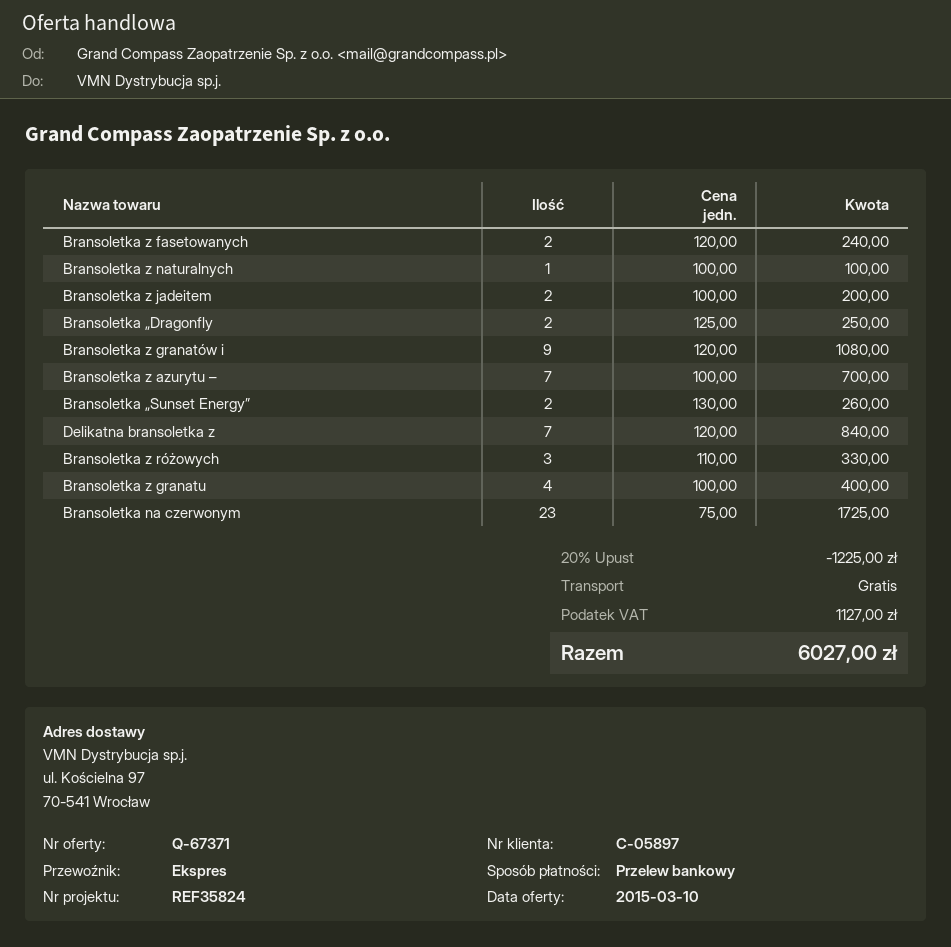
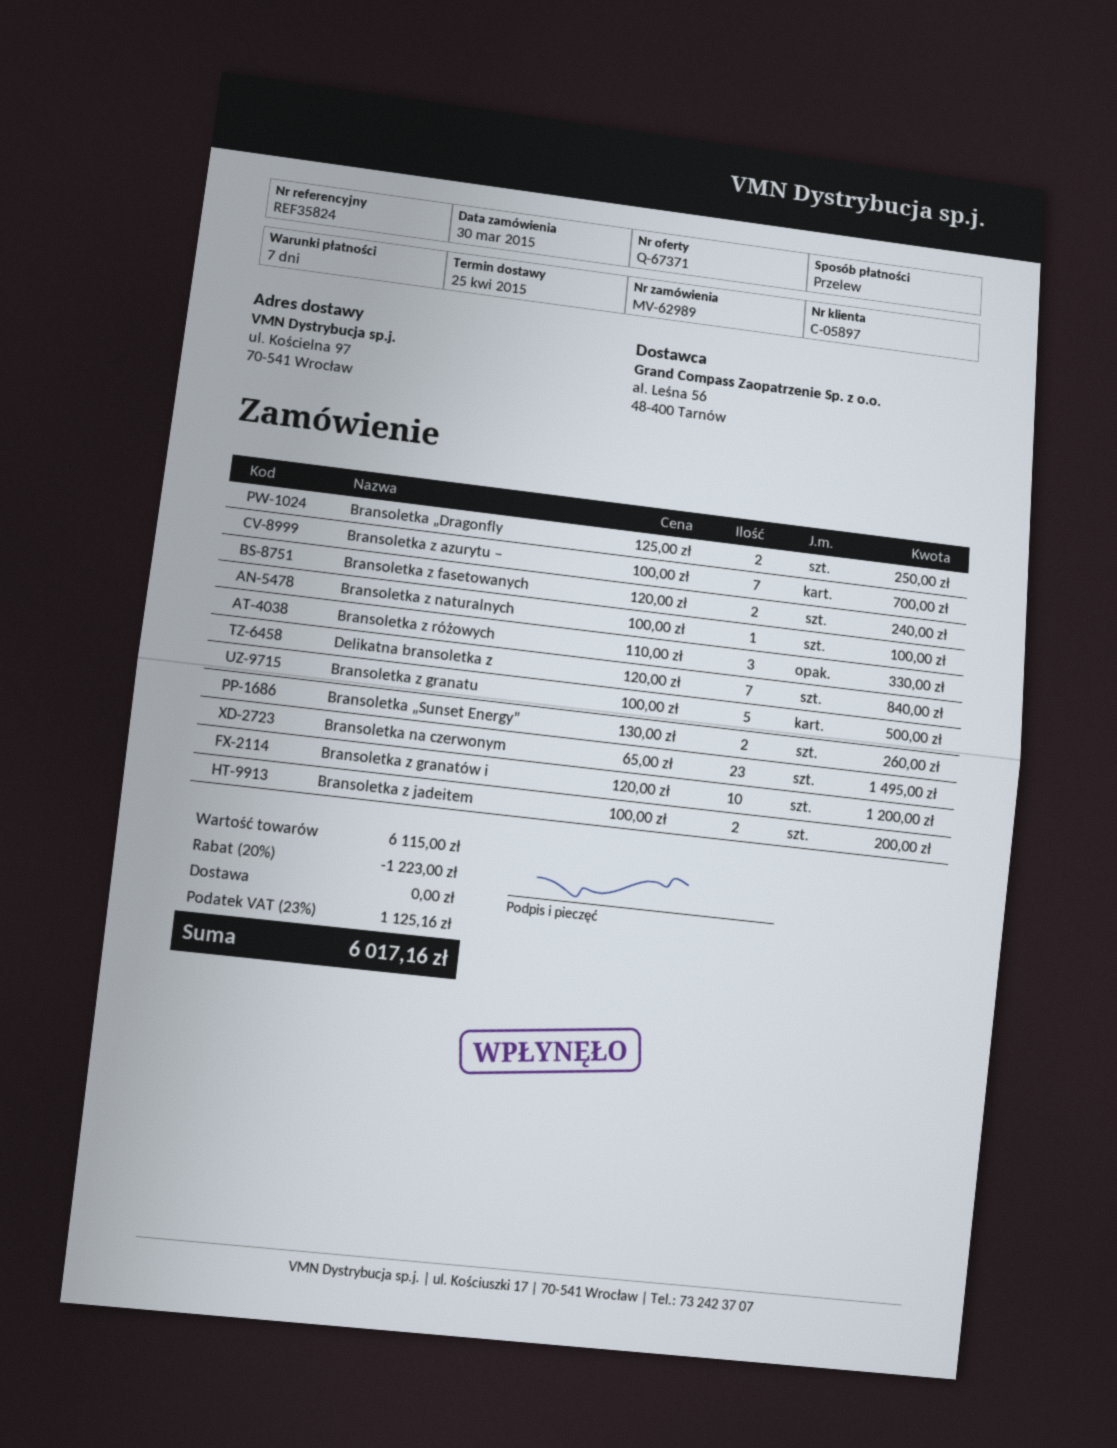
Bransoletka z granatów i: 9 x 120.00 = 1080.00 -> 10 x 120.00 = 1200.00
Bransoletka z granatu: 4 x 100.00 = 400.00 -> 5 x 100.00 = 500.00
Bransoletka na czerwonym: 23 x 75.00 = 1725.00 -> 23 x 65.00 = 1495.00
discount: 20% = 1225.00 -> 20% = 1223.00
tax: 1127.00 -> 1125.16
total: 6027.00 -> 6017.16

